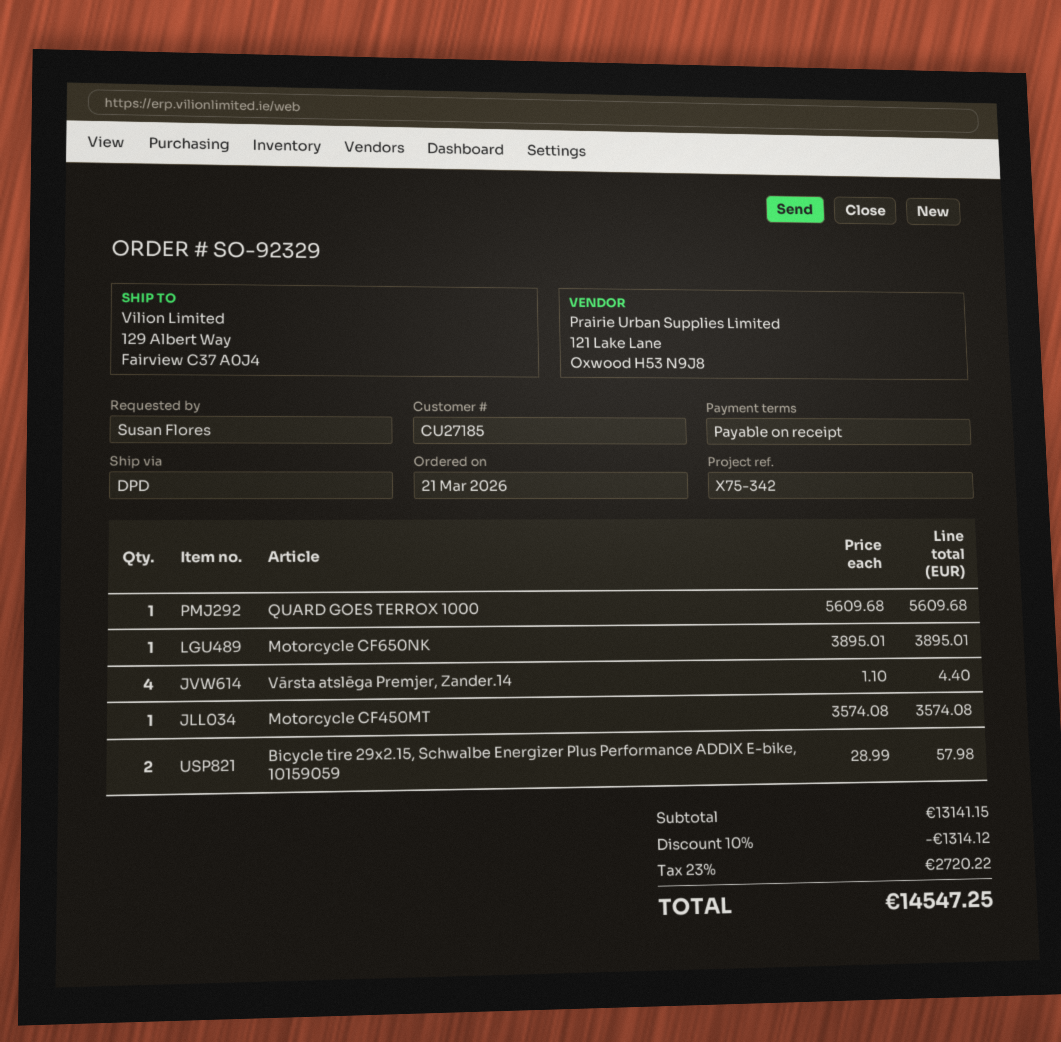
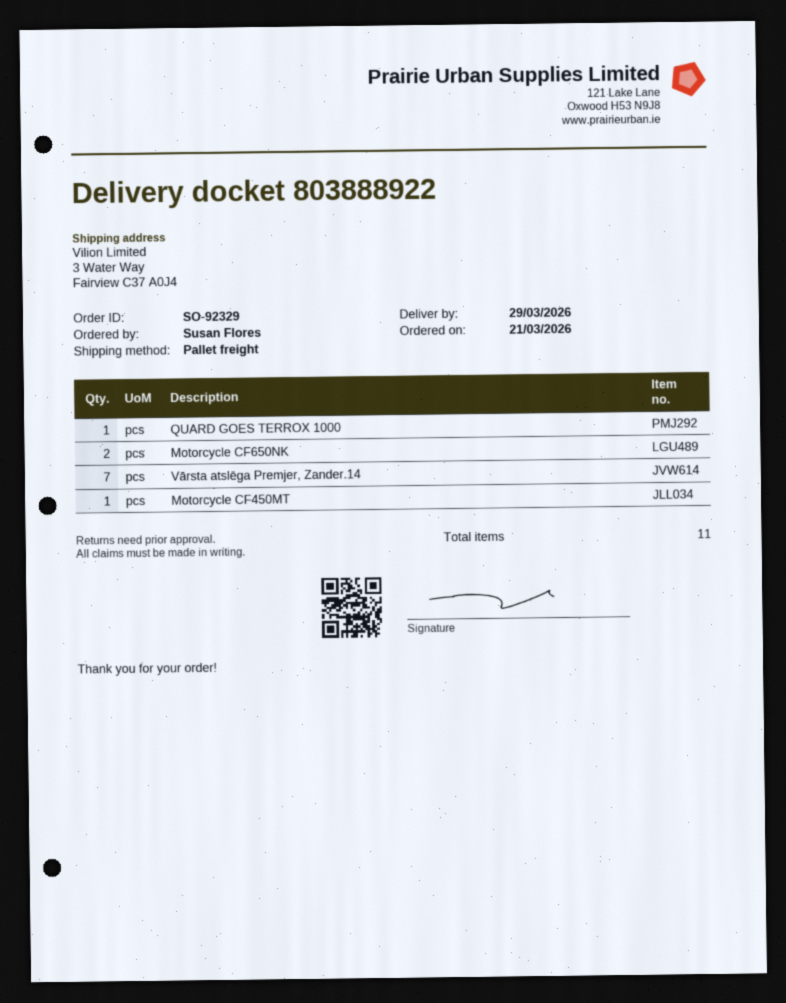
shipping method: DPD -> pallet freight
ship to: 129 Albert Way, Fairview C37 A0J4 -> 3 Water Way, Fairview C37 A0J4
Motorcycle CF650NK: 1 -> 2
Vārsta atslēga Premjer, Zander.14: 4 -> 7
Bicycle tire 29x2.15, Schwalbe Energizer Plus Performance ADDIX E-bike, 10159059: 2 -> none

